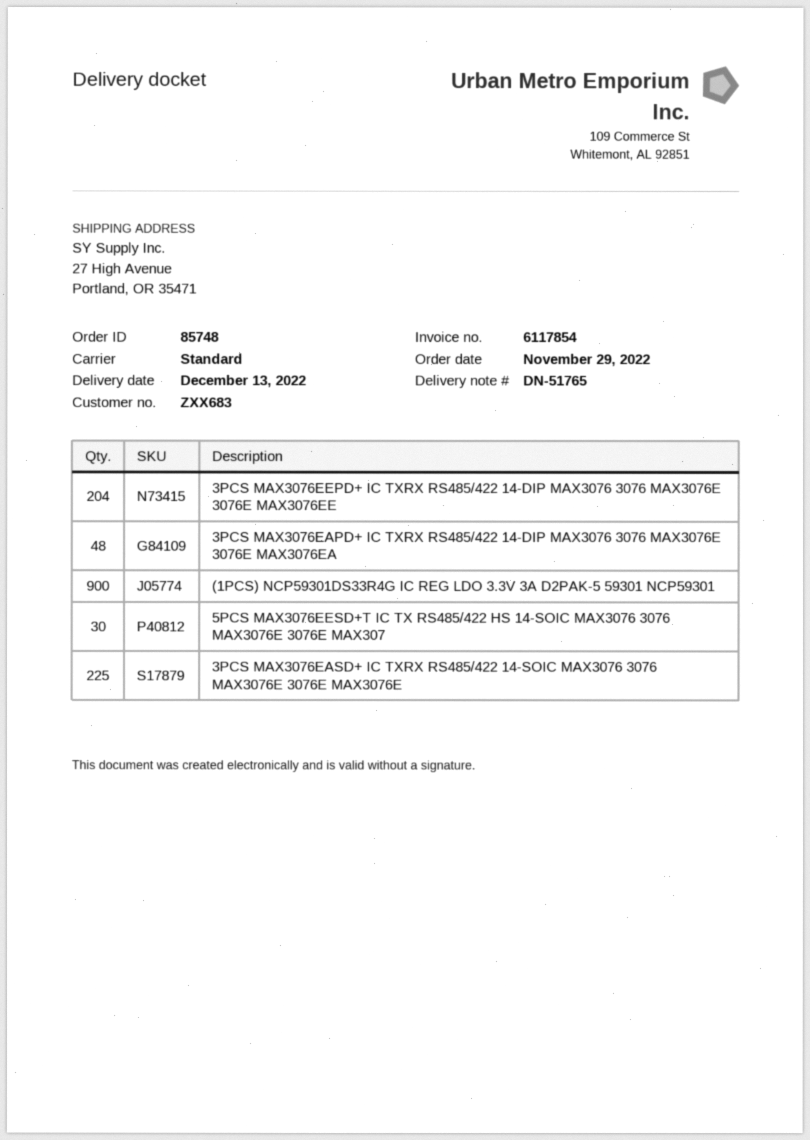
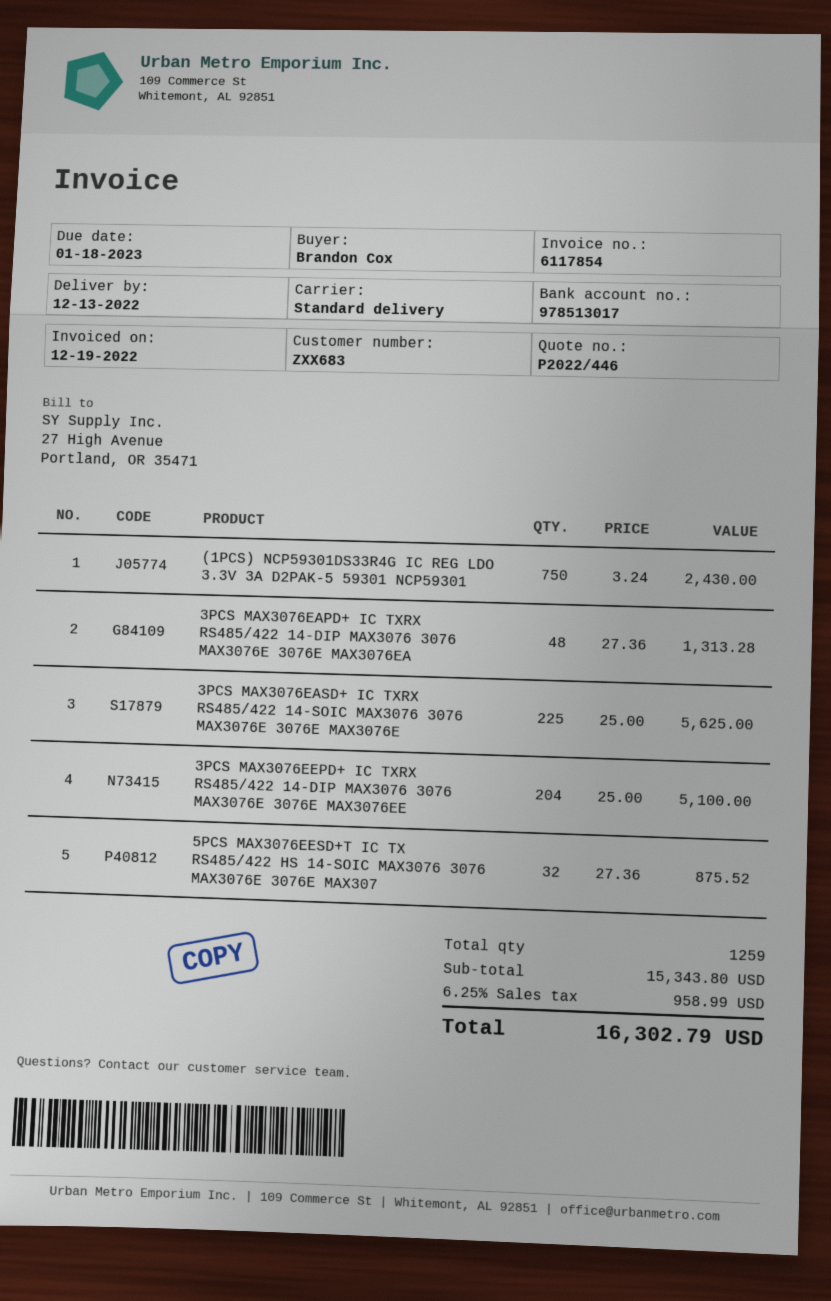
(1PCS) NCP59301DS33R4G IC REG LDO 3.3V 3A D2PAK-5 59301 NCP59301: 900 -> 750
5PCS MAX3076EESD+T IC TX RS485/422 HS 14-SOIC MAX3076 3076 MAX3076E 3076E MAX307: 30 -> 32

